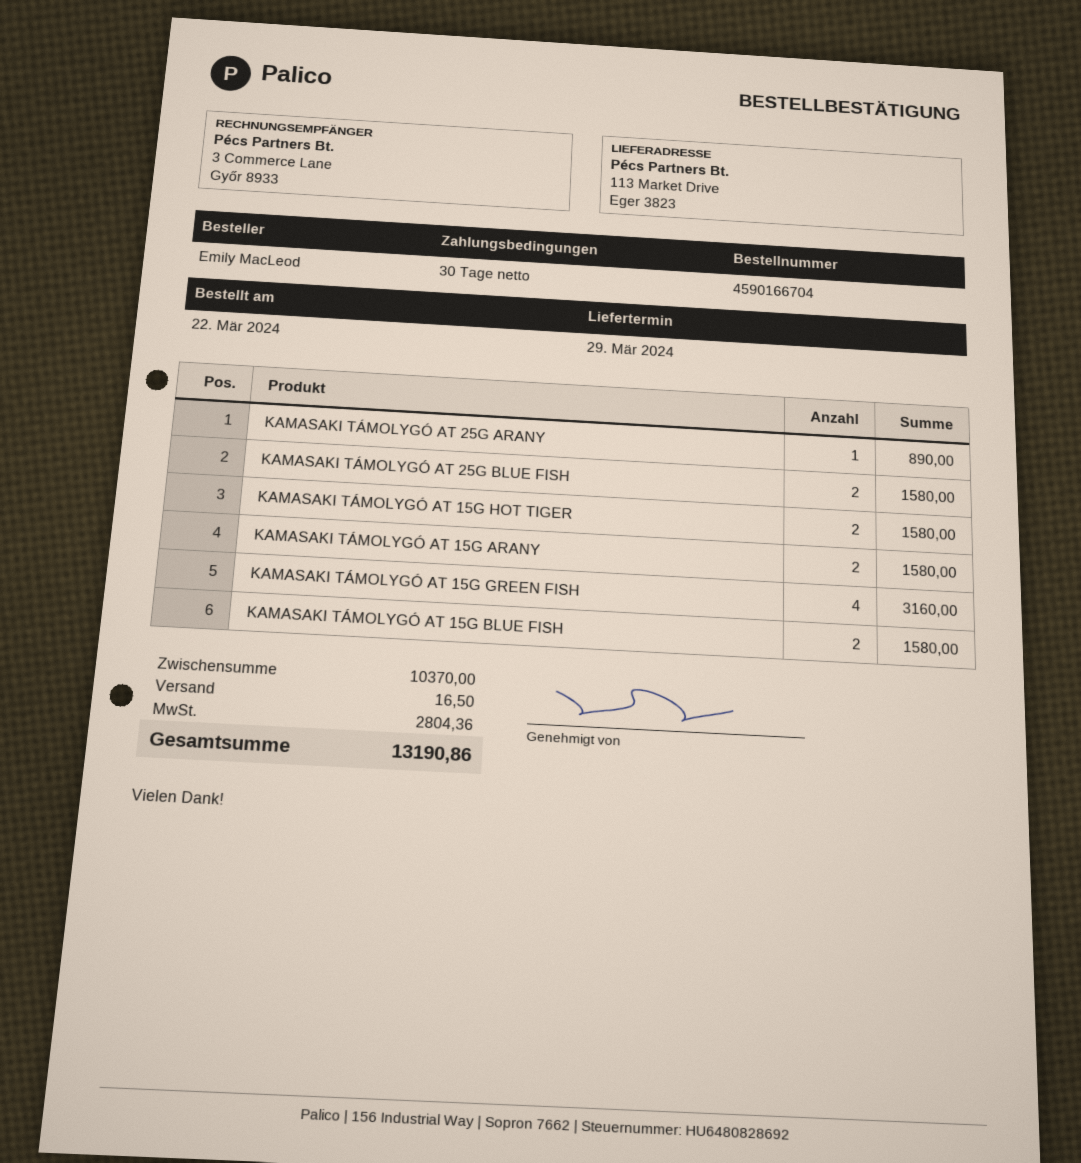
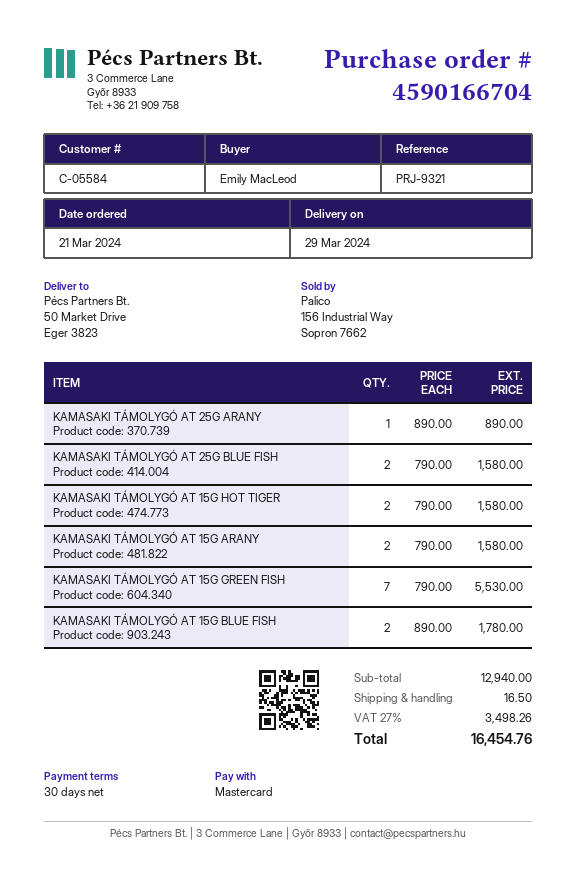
order date: 2024-03-22 -> 2024-03-21
ship to: 113 Market Drive, Eger 3823 -> 50 Market Drive, Eger 3823
KAMASAKI TÁMOLYGÓ AT 15G GREEN FISH: 4 for 3160.00 -> 7 for 5530.00
KAMASAKI TÁMOLYGÓ AT 15G BLUE FISH: 2 for 1580.00 -> 2 for 1780.00
subtotal: 10370.00 -> 12940.00
tax: 2804.36 -> 3498.26
total: 13190.86 -> 16454.76

